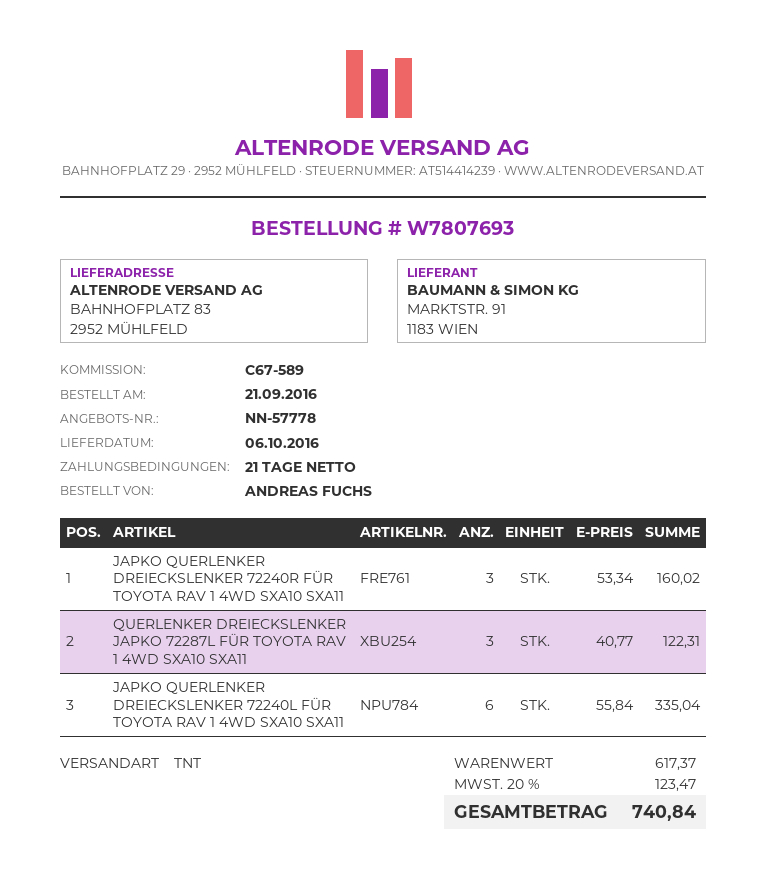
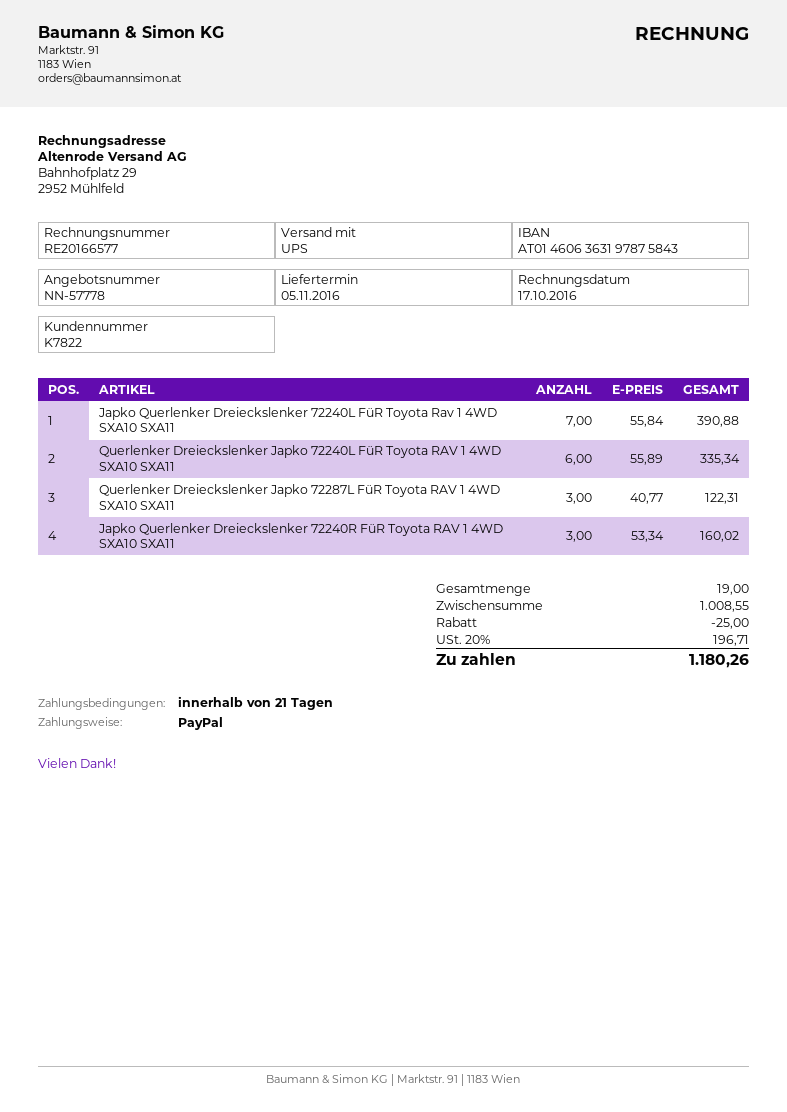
delivery date: 2016-10-06 -> 2016-11-05
shipping method: TNT -> UPS
JAPKO QUERLENKER DREIECKSLENKER 72240L FÜR TOYOTA RAV 1 4WD SXA10 SXA11: 6 x 55.84 = 335.04 -> 7 x 55.84 = 390.88
Querlenker Dreieckslenker Japko 72240L FüR Toyota RAV 1 4WD SXA10 SXA11: none -> 6 x 55.89 = 335.34
subtotal: 617.37 -> 1008.55
discount: none -> 25.00
tax: 20% = 123.47 -> 20% = 196.71
total: 740.84 -> 1180.26

